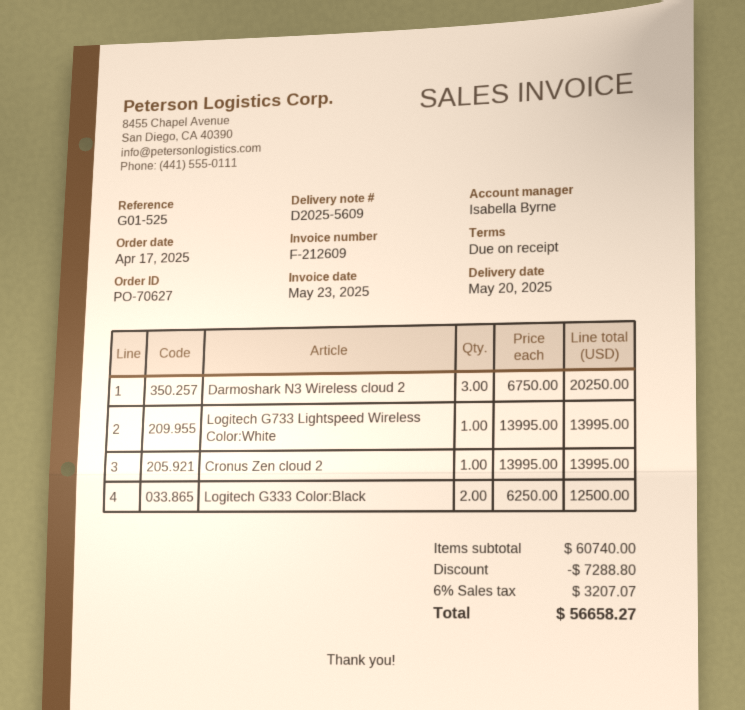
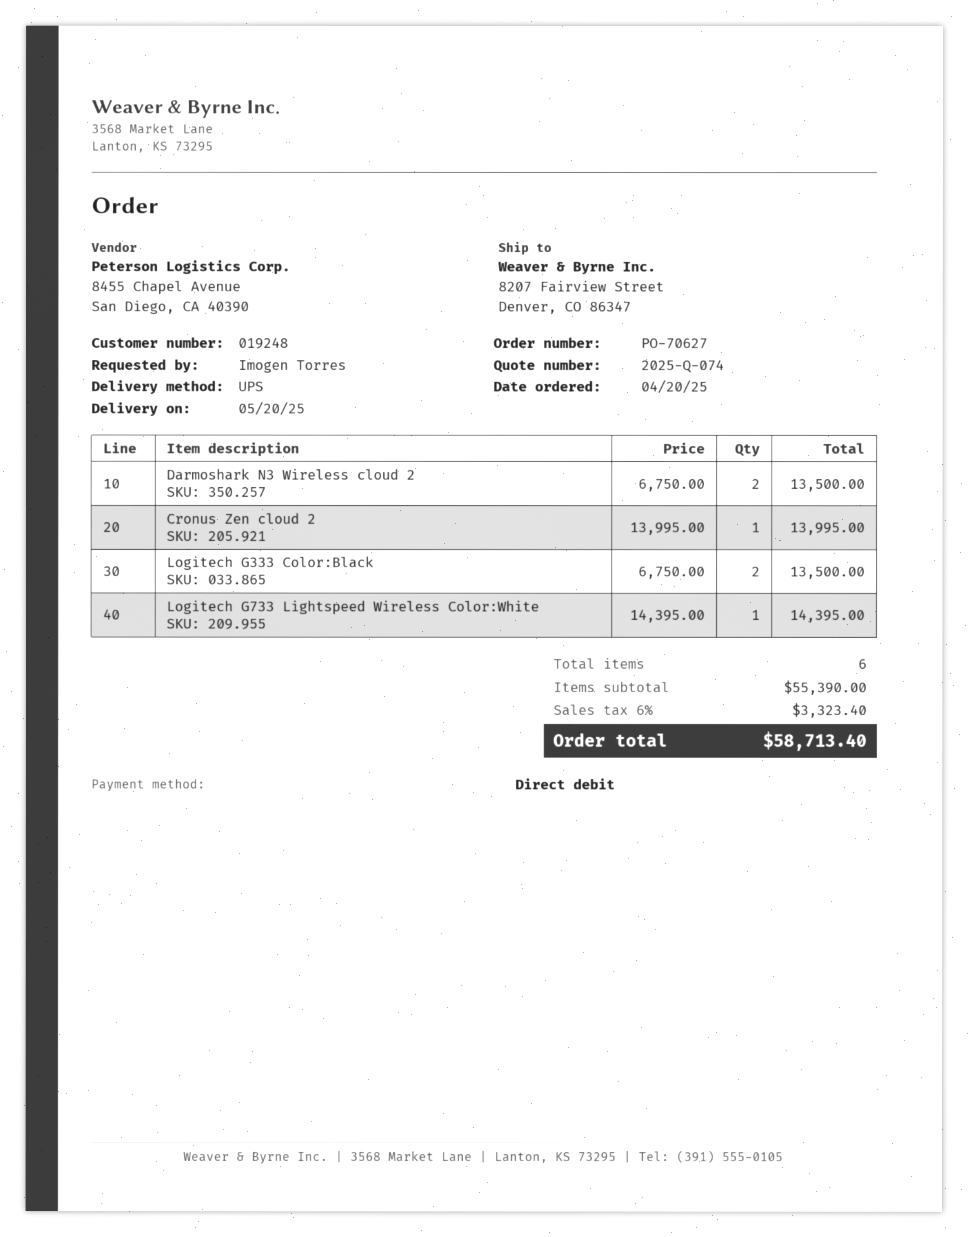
order date: 2025-04-17 -> 2025-04-20
Darmoshark N3 Wireless cloud 2: 3 x 6750.00 = 20250.00 -> 2 x 6750.00 = 13500.00
Logitech G733 Lightspeed Wireless Color:White: 1 x 13995.00 = 13995.00 -> 1 x 14395.00 = 14395.00
Logitech G333 Color:Black: 2 x 6250.00 = 12500.00 -> 2 x 6750.00 = 13500.00
subtotal: 60740.00 -> 55390.00
discount: 7288.80 -> none
tax: 6% = 3207.07 -> 6% = 3323.40
total: 56658.27 -> 58713.40

